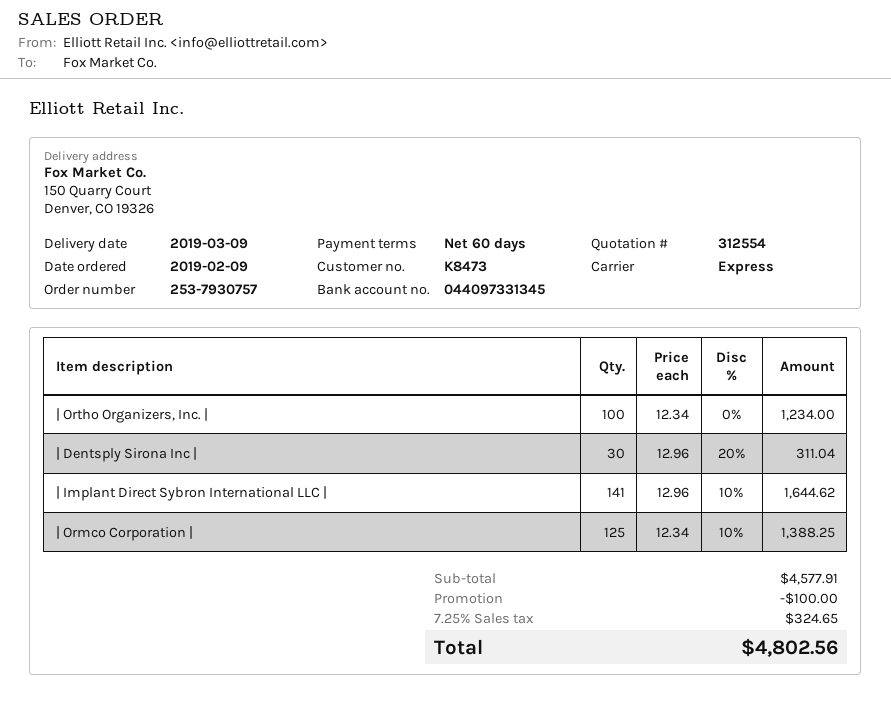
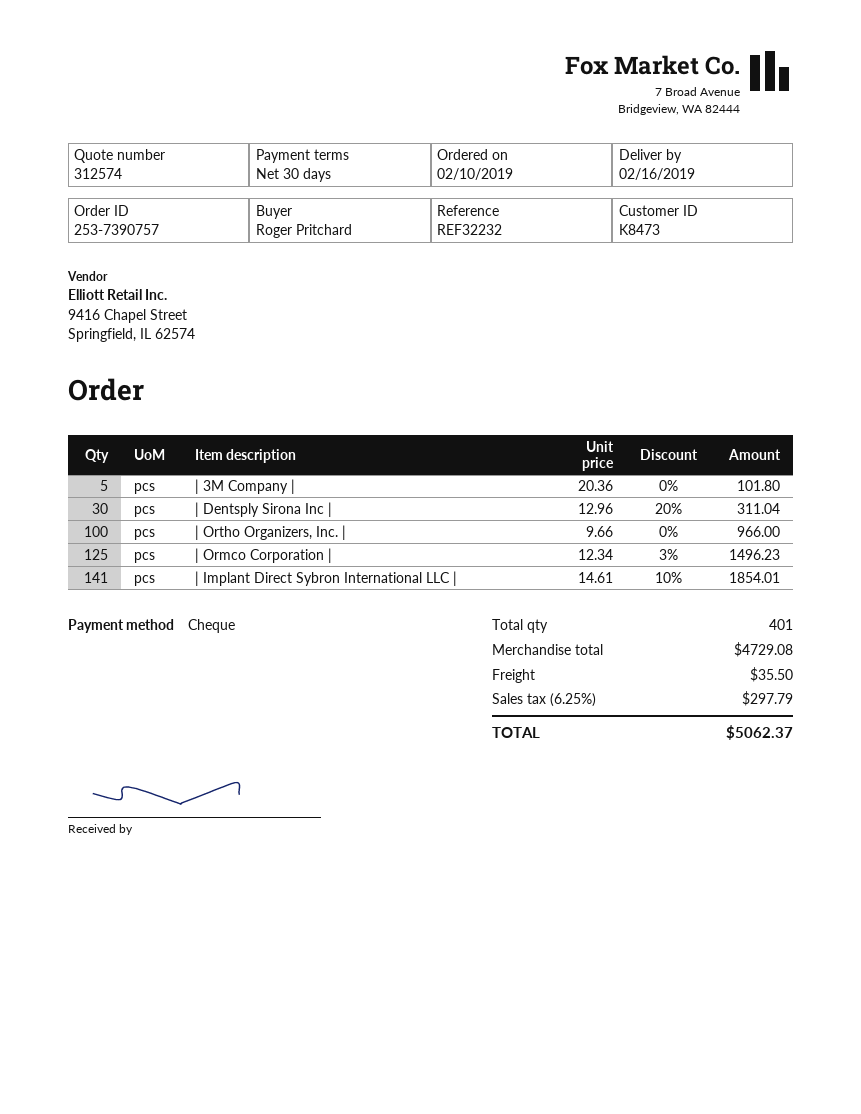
quote number: 312554 -> 312574
order number: 253-7930757 -> 253-7390757
order date: 2019-02-09 -> 2019-02-10
delivery date: 2019-03-09 -> 2019-02-16
payment terms: 60 days -> 30 days
| Ortho Organizers, Inc. |: 100 x 12.34 = 1234.00 -> 100 x 9.66 = 966.00
| Implant Direct Sybron International LLC |: 141 x 12.96 - 10% = 1644.62 -> 141 x 14.61 - 10% = 1854.01
| Ormco Corporation |: 125 x 12.34 - 10% = 1388.25 -> 125 x 12.34 - 3% = 1496.23
| 3M Company |: none -> 5 x 20.36 = 101.80
subtotal: 4577.91 -> 4729.08
discount: 100.00 -> none
shipping: none -> 35.50
tax: 7.25% = 324.65 -> 6.25% = 297.79
total: 4802.56 -> 5062.37

